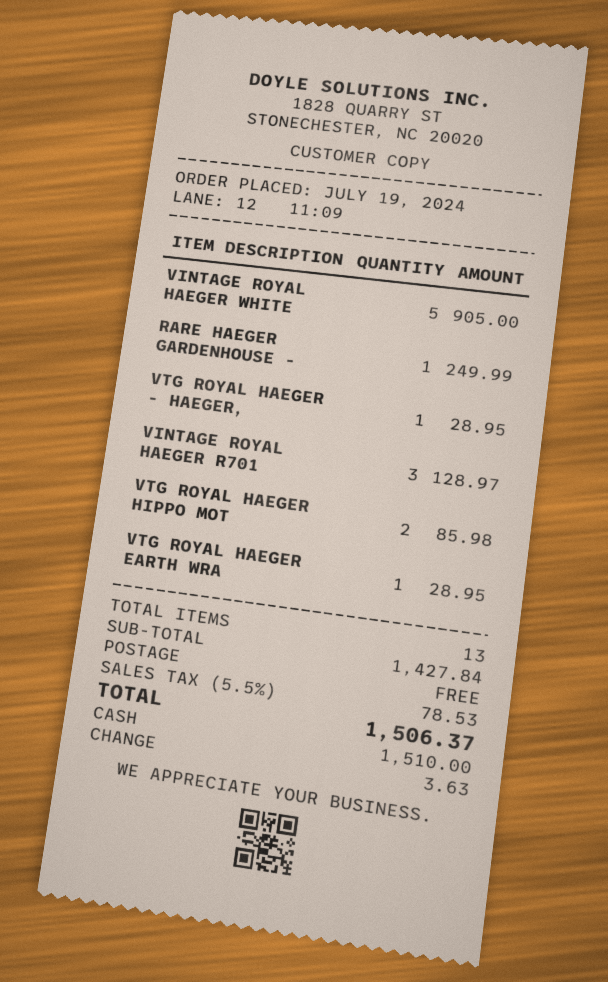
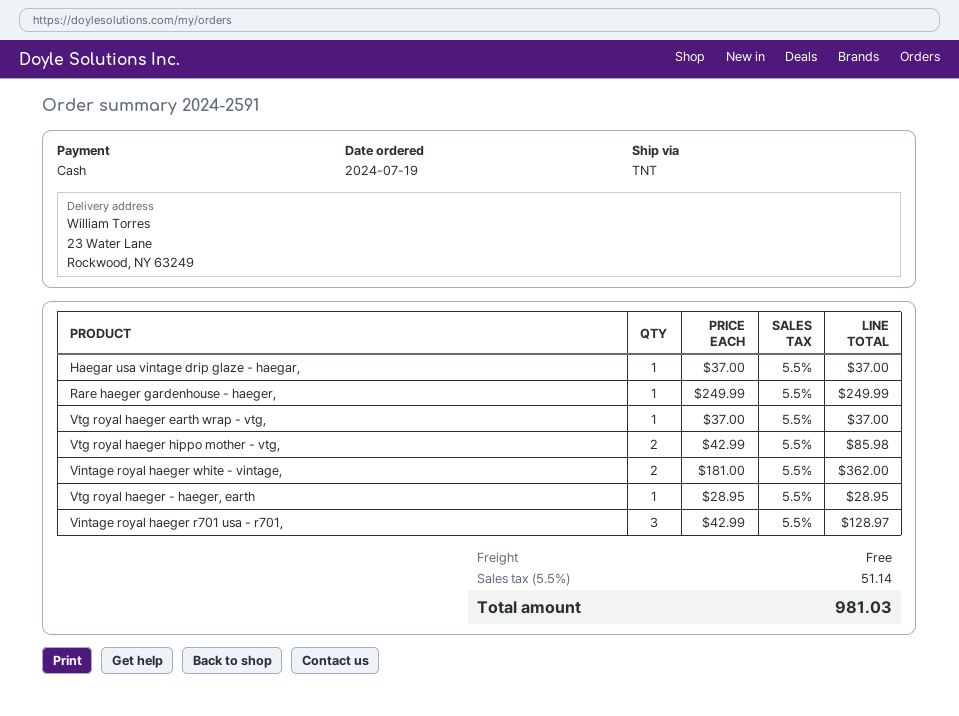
VINTAGE ROYAL HAEGER WHITE: 5 for 905.00 -> 2 for 362.00
VTG ROYAL HAEGER EARTH WRA: 1 for 28.95 -> 1 for 37.00
Haegar usa vintage drip glaze - haegar,: none -> 1 for 37.00
tax: 5.5% = 78.53 -> 5.5% = 51.14
total: 1506.37 -> 981.03

